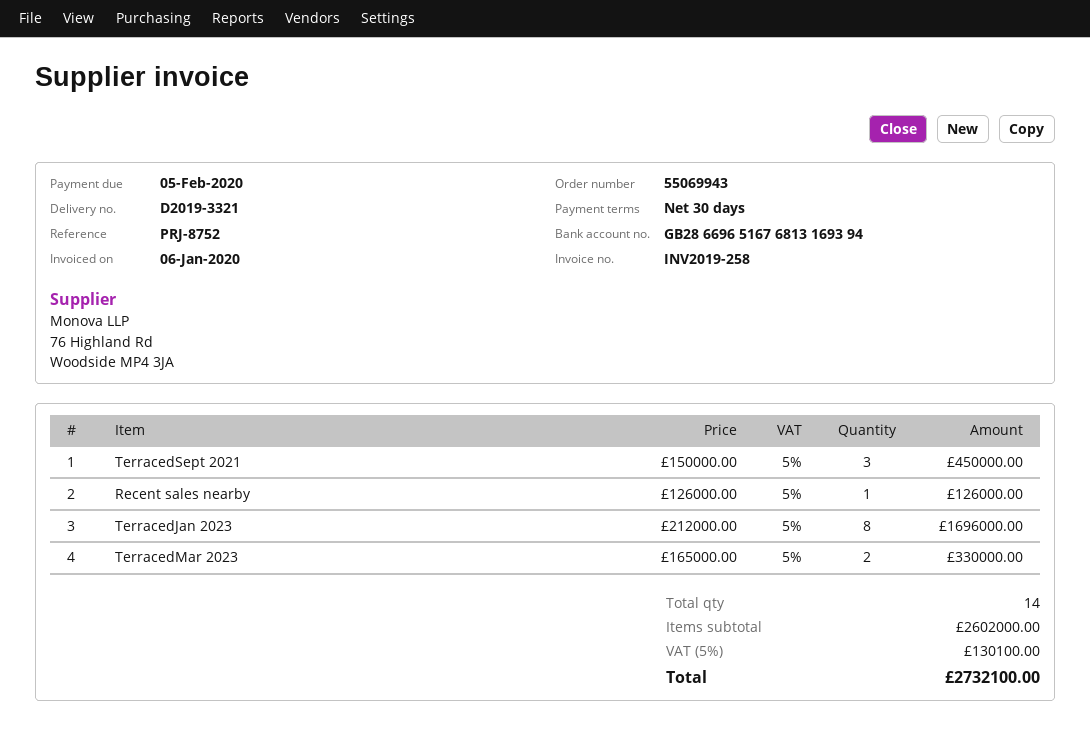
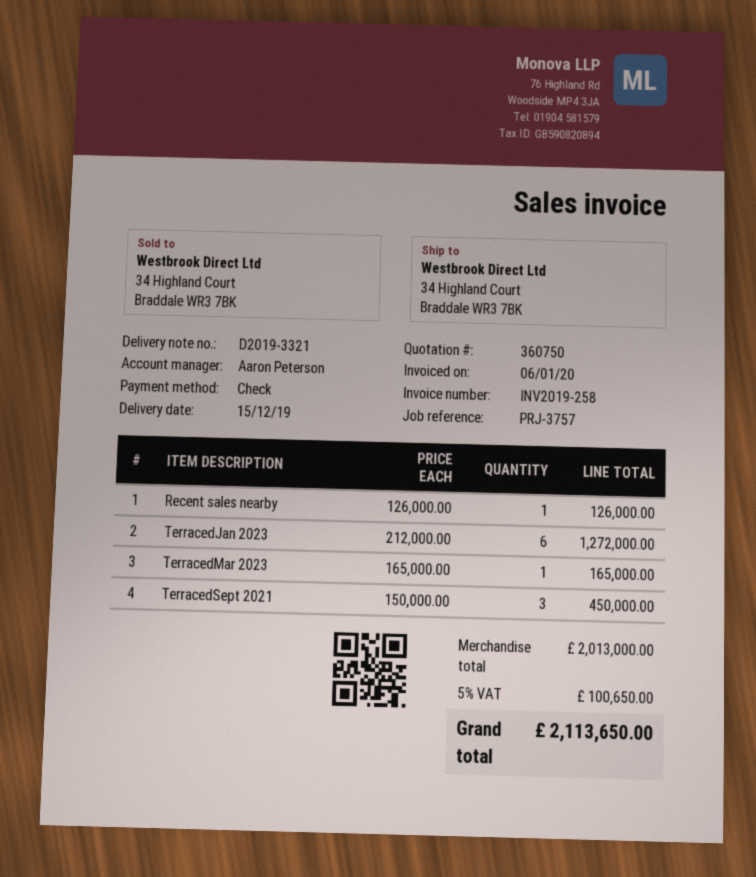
reference: PRJ-8752 -> PRJ-3757
TerracedJan 2023: 8 x 212000.00 = 1696000.00 -> 6 x 212000.00 = 1272000.00
TerracedMar 2023: 2 x 165000.00 = 330000.00 -> 1 x 165000.00 = 165000.00
subtotal: 2602000.00 -> 2013000.00
tax: 5% = 130100.00 -> 5% = 100650.00
total: 2732100.00 -> 2113650.00

